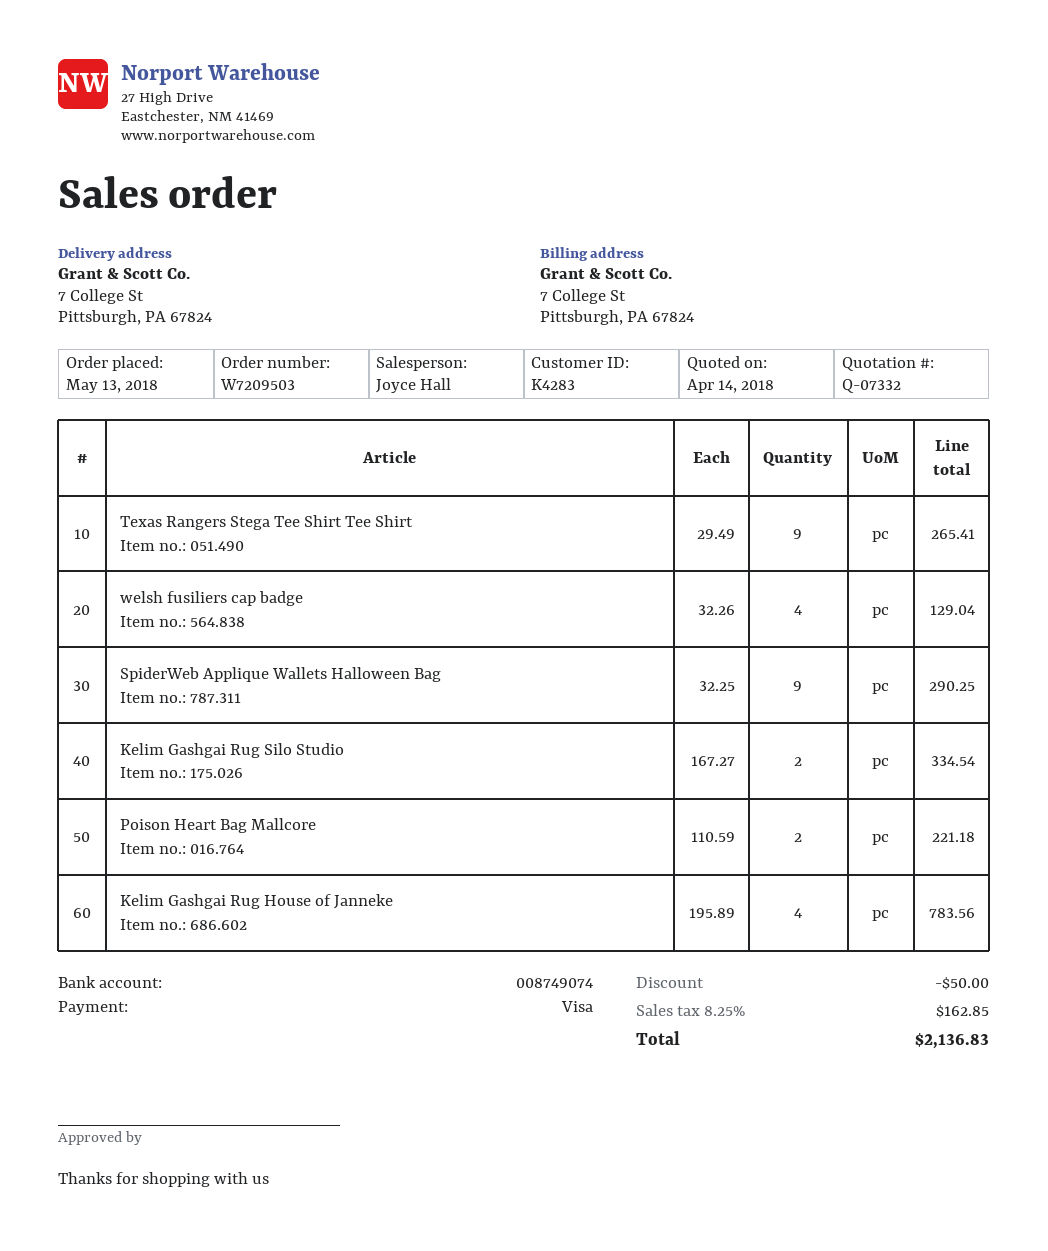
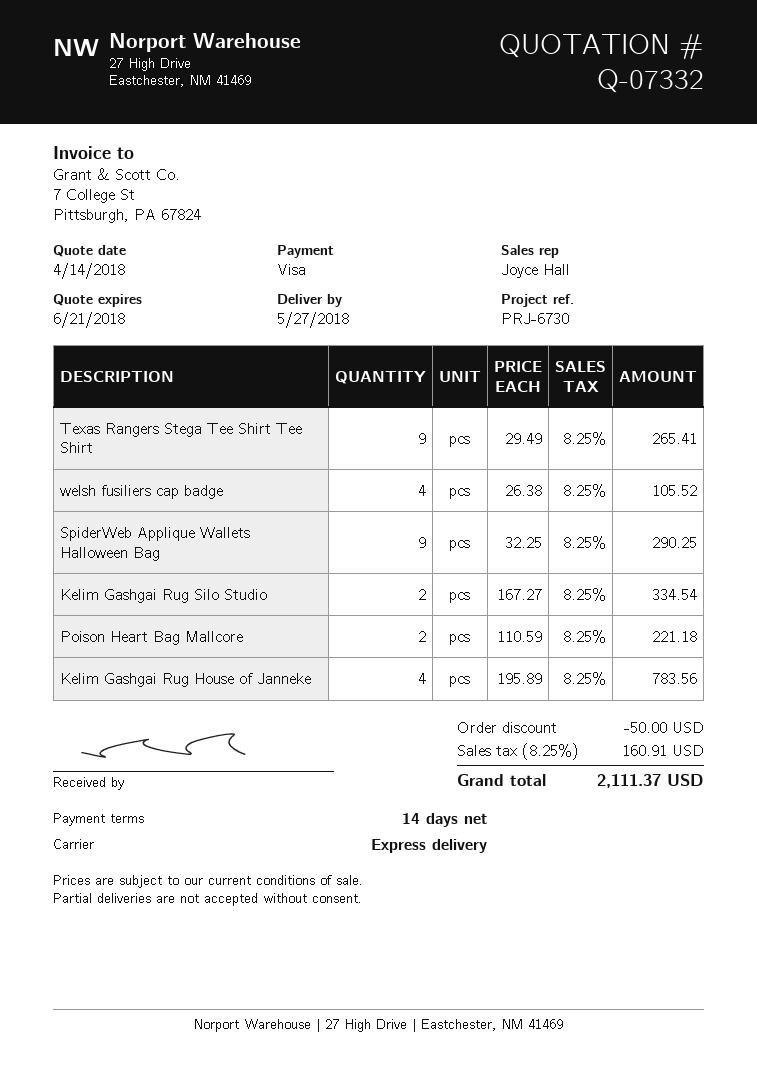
welsh fusiliers cap badge: 4 x 32.26 = 129.04 -> 4 x 26.38 = 105.52
tax: 8.25% = 162.85 -> 8.25% = 160.91
total: 2136.83 -> 2111.37

